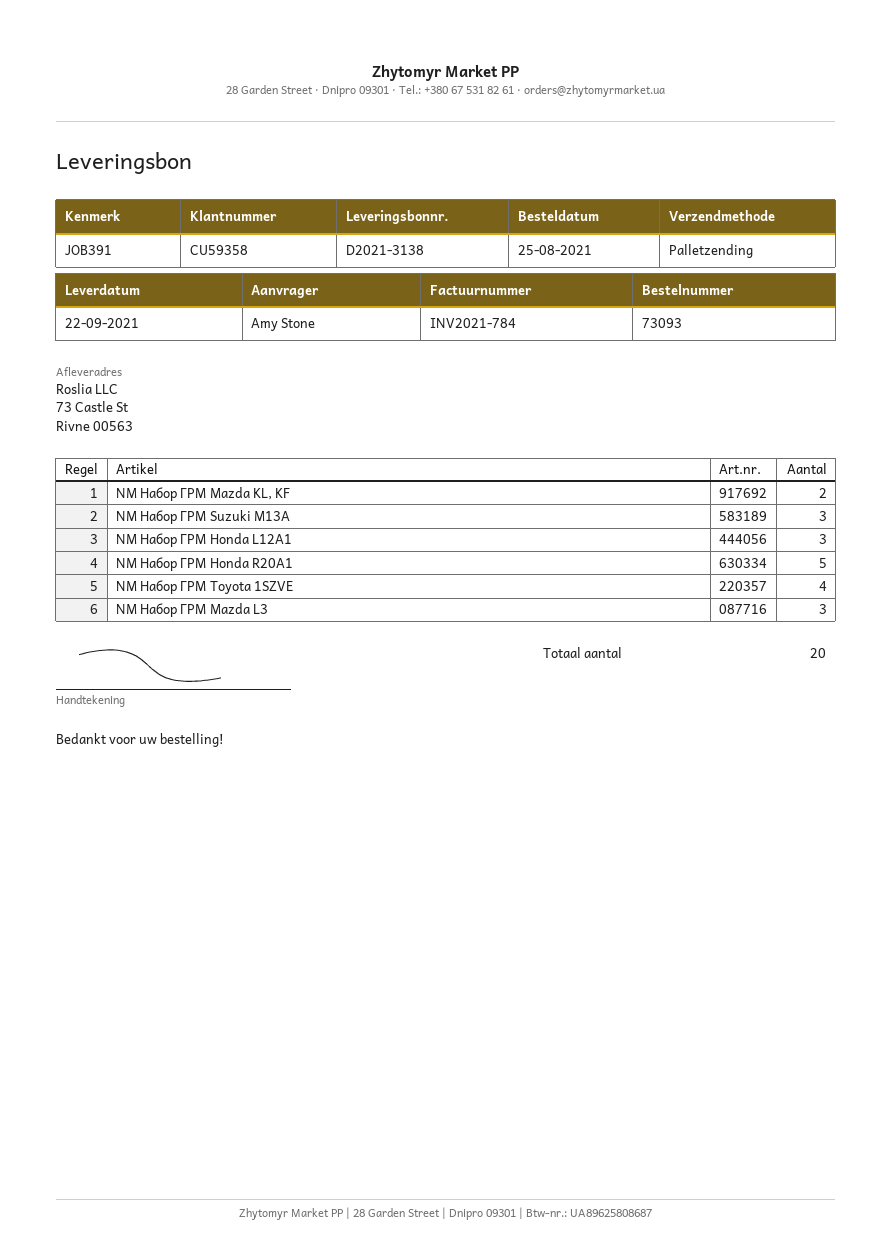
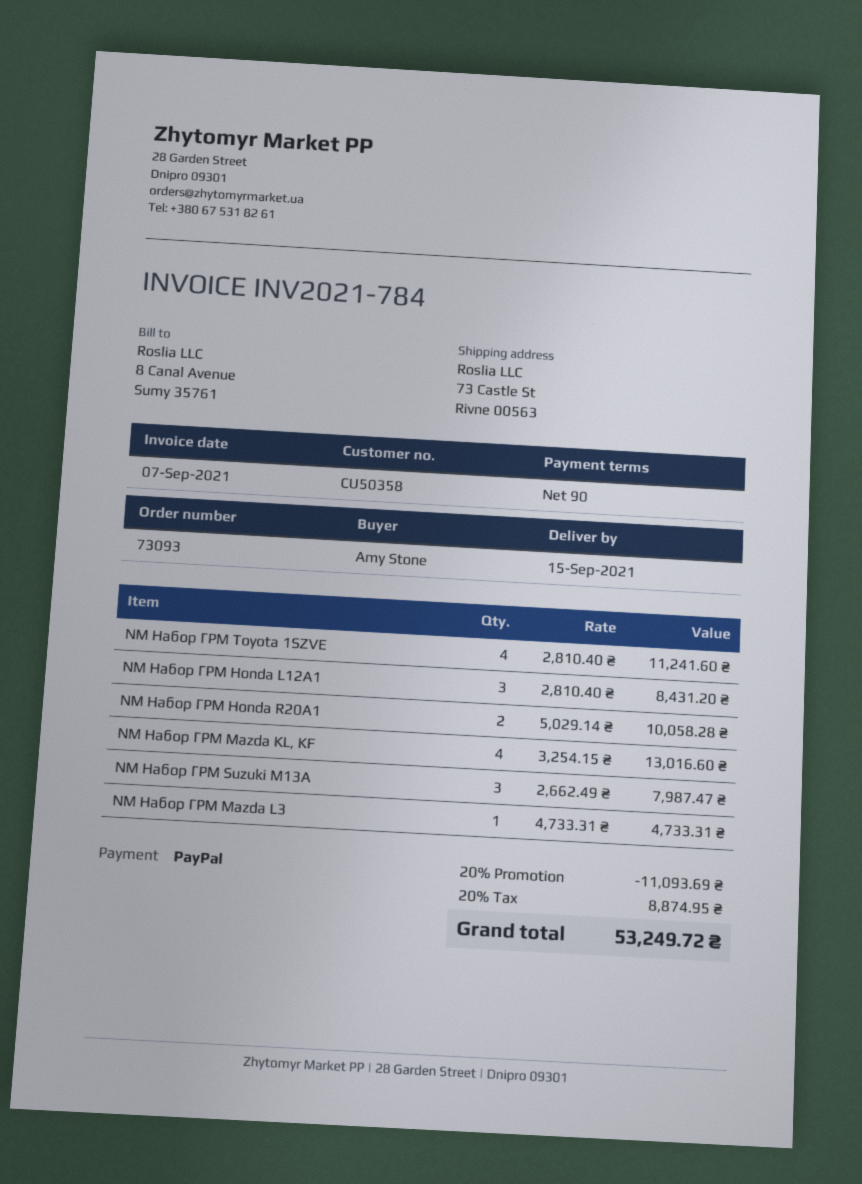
delivery date: 2021-09-22 -> 2021-09-15
customer number: CU59358 -> CU50358
NM Набор ГРМ Mazda KL, KF: 2 -> 4
NM Набор ГРМ Honda R20A1: 5 -> 2
NM Набор ГРМ Mazda L3: 3 -> 1

